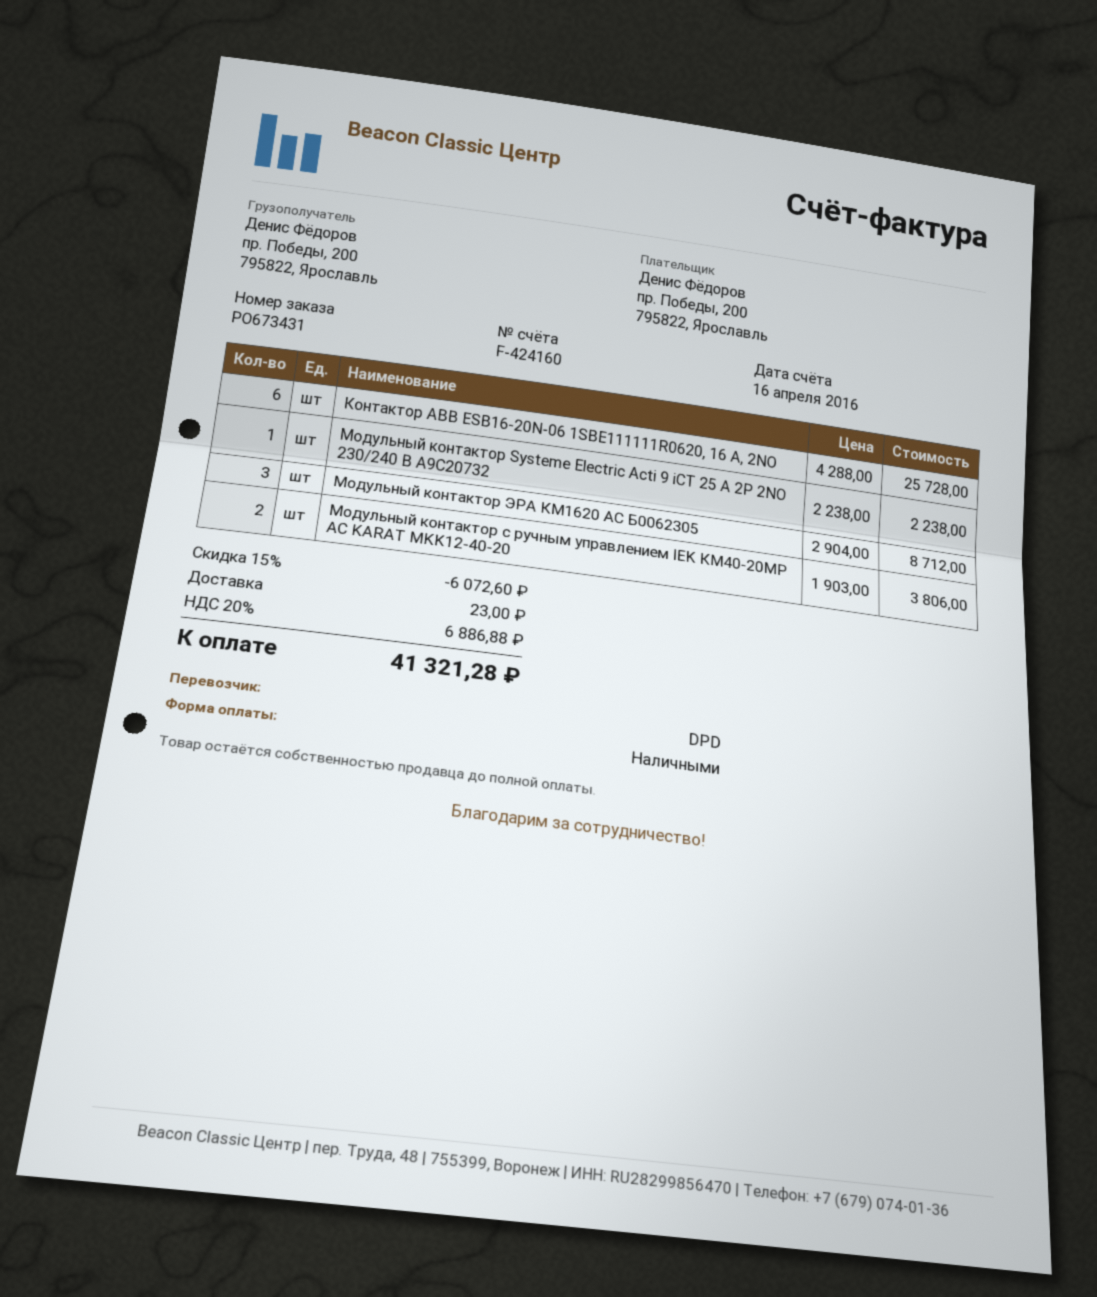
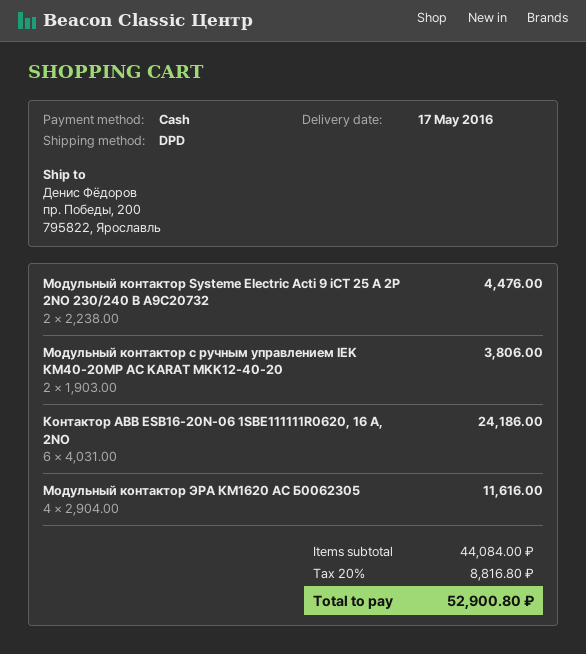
Контактор ABB ESB16-20N-06 1SBE111111R0620, 16 А, 2NO: 6 x 4288.00 = 25728.00 -> 6 x 4031.00 = 24186.00
Модульный контактор Systeme Electric Acti 9 iCT 25 А 2P 2NO 230/240 В A9C20732: 1 x 2238.00 = 2238.00 -> 2 x 2238.00 = 4476.00
Модульный контактор ЭРА КМ1620 АС Б0062305: 3 x 2904.00 = 8712.00 -> 4 x 2904.00 = 11616.00
discount: 15% = 6072.60 -> none
shipping: 23.00 -> none
tax: 20% = 6886.88 -> 20% = 8816.80
total: 41321.28 -> 52900.80

